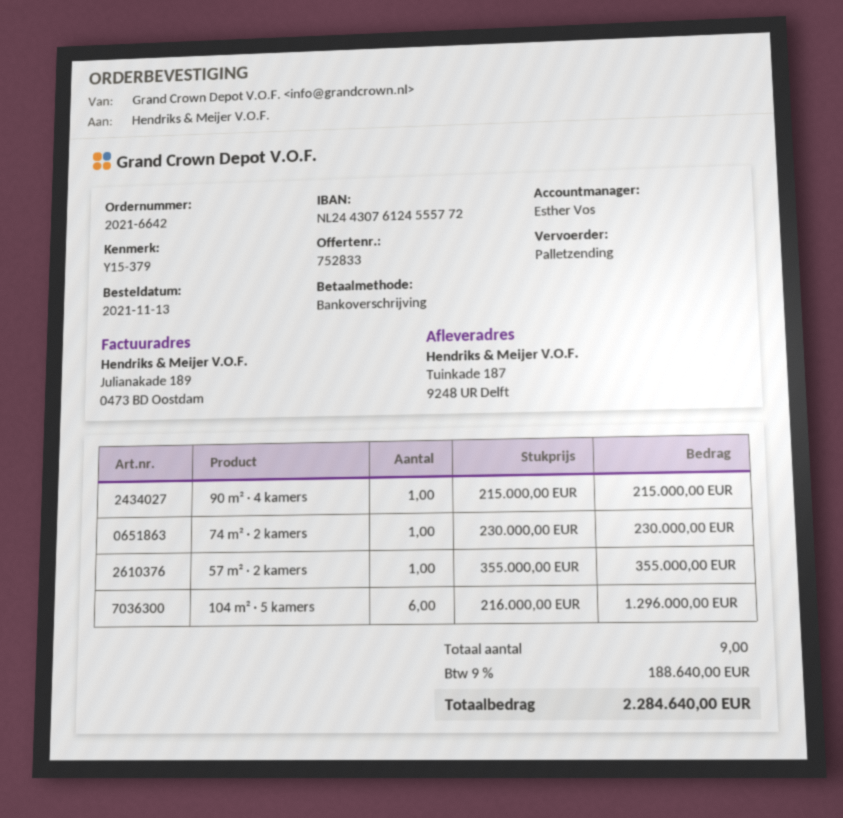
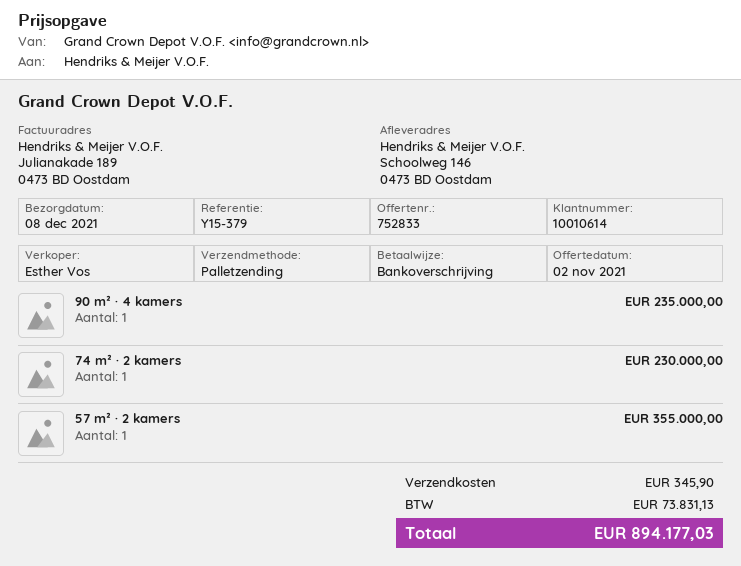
ship to: Tuinkade 187, 9248 UR Delft -> Schoolweg 146, 0473 BD Oostdam
90 m² · 4 kamers: 1 for 215000.00 -> 1 for 235000.00
104 m² · 5 kamers: 6 for 1296000.00 -> none
shipping: none -> 345.90
tax: 188640.00 -> 73831.13
total: 2284640.00 -> 894177.03

